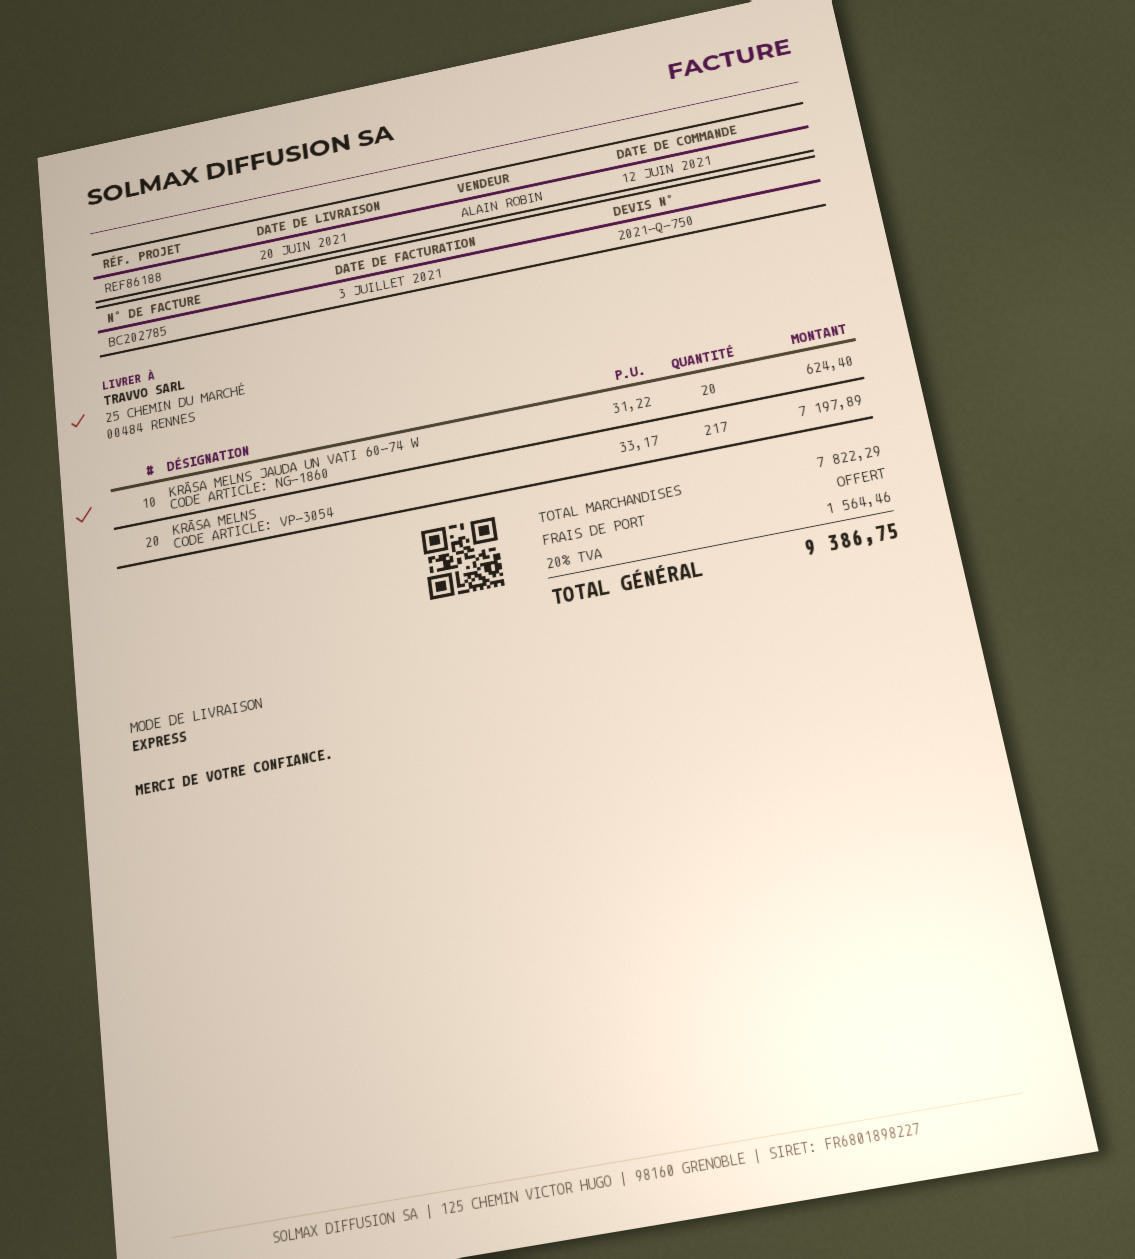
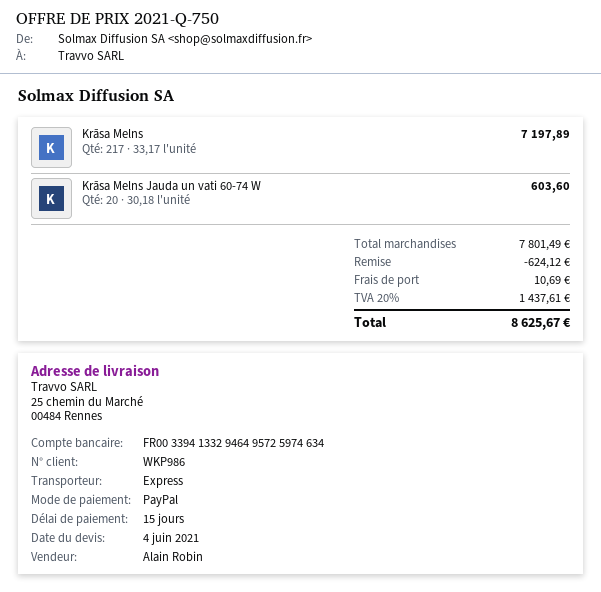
KRĀSA MELNS JAUDA UN VATI 60-74 W: 20 x 31.22 = 624.40 -> 20 x 30.18 = 603.60
subtotal: 7822.29 -> 7801.49
discount: none -> 624.12
shipping: 0.00 -> 10.69
tax: 20% = 1564.46 -> 20% = 1437.61
total: 9386.75 -> 8625.67

